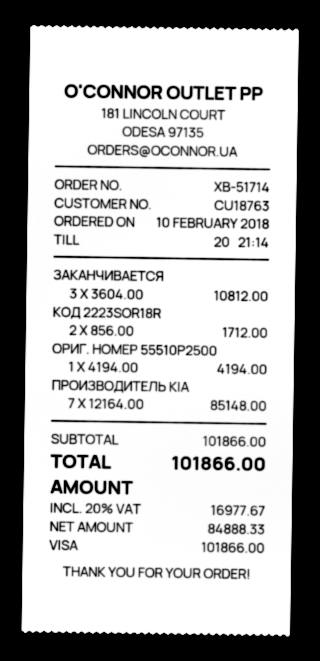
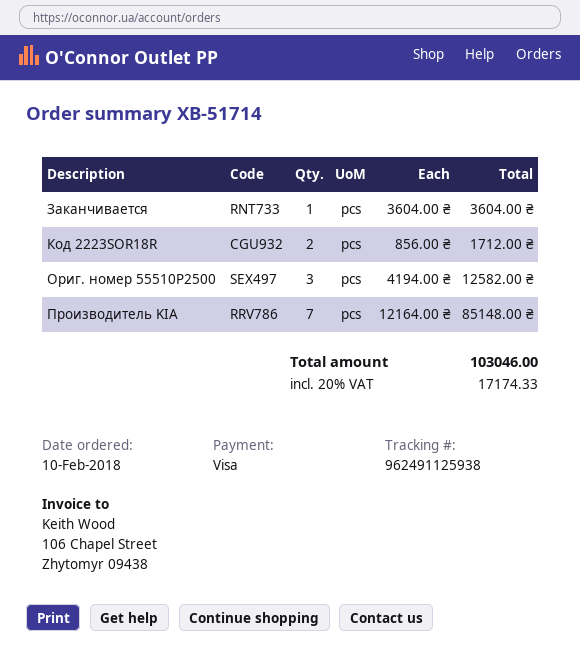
ЗАКАНЧИВАЕТСЯ: 3 x 3604.00 = 10812.00 -> 1 x 3604.00 = 3604.00
ОРИГ. НОМЕР 55510P2500: 1 x 4194.00 = 4194.00 -> 3 x 4194.00 = 12582.00
tax: 20% = 16977.67 -> 20% = 17174.33
total: 101866.00 -> 103046.00

